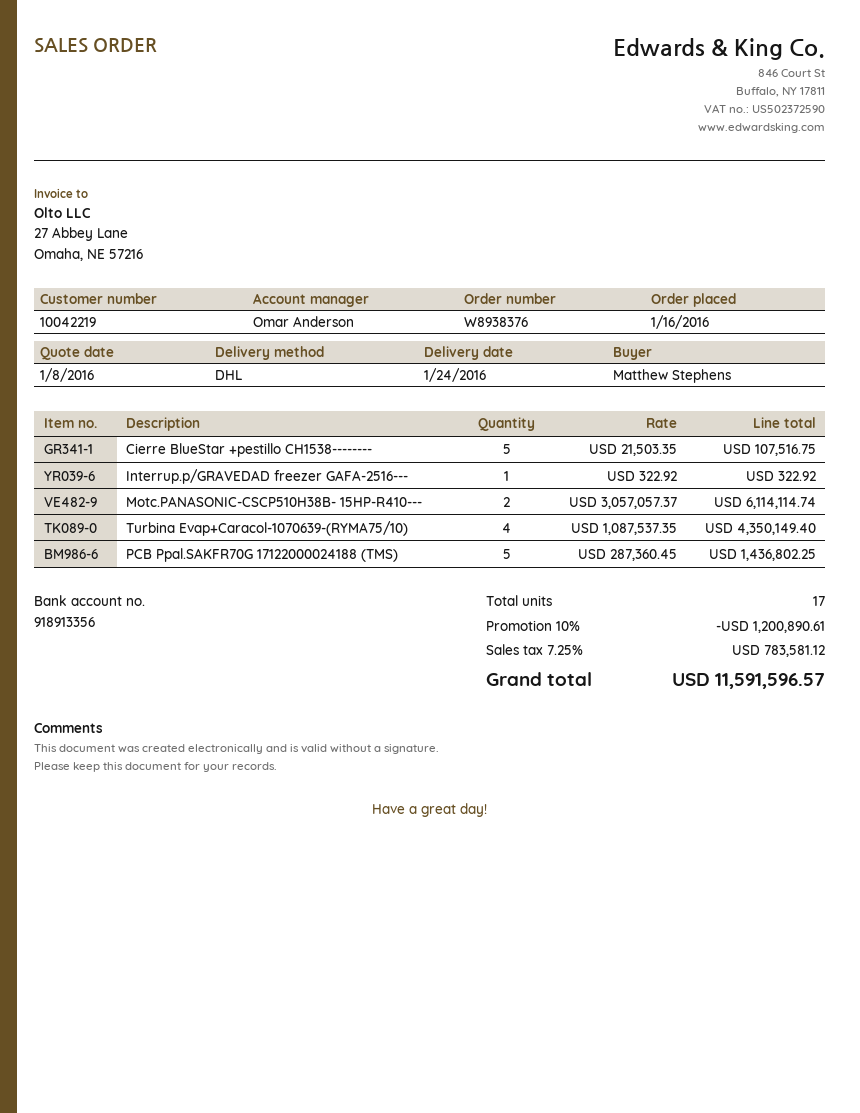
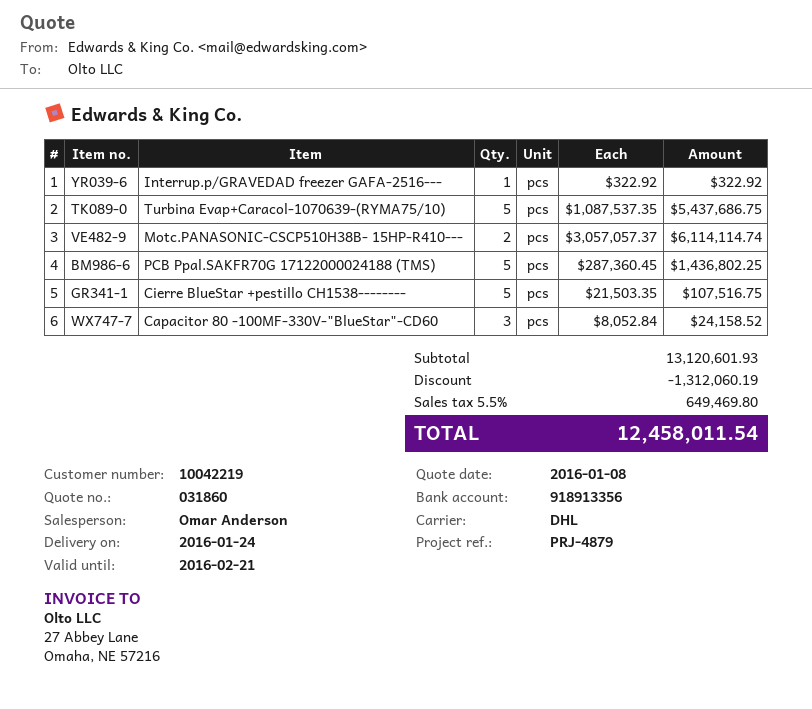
Turbina Evap+Caracol-1070639-(RYMA75/10): 4 x 1087537.35 = 4350149.40 -> 5 x 1087537.35 = 5437686.75
Capacitor 80 -100MF-330V-"BlueStar"-CD60: none -> 3 x 8052.84 = 24158.52
discount: 1200890.61 -> 1312060.19
tax: 7.25% = 783581.12 -> 5.5% = 649469.80
total: 11591596.57 -> 12458011.54

